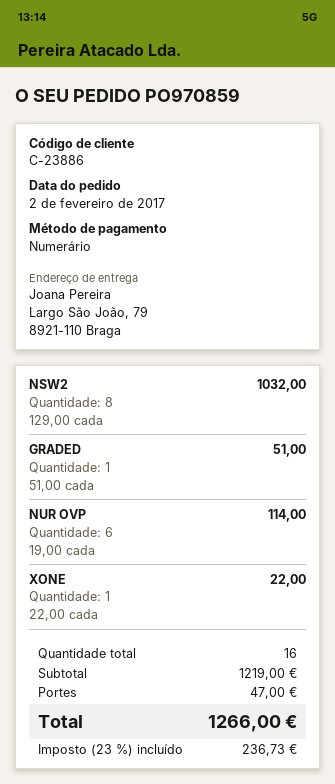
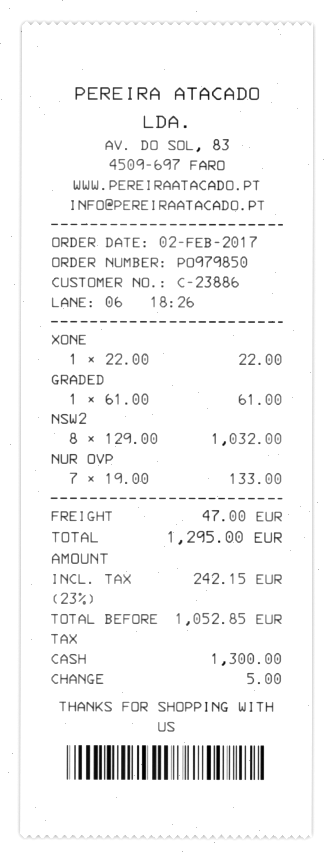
order number: PO970859 -> PO979850
GRADED: 1 x 51.00 = 51.00 -> 1 x 61.00 = 61.00
NUR OVP: 6 x 19.00 = 114.00 -> 7 x 19.00 = 133.00
tax: 23% = 236.73 -> 23% = 242.15
total: 1266.00 -> 1295.00

